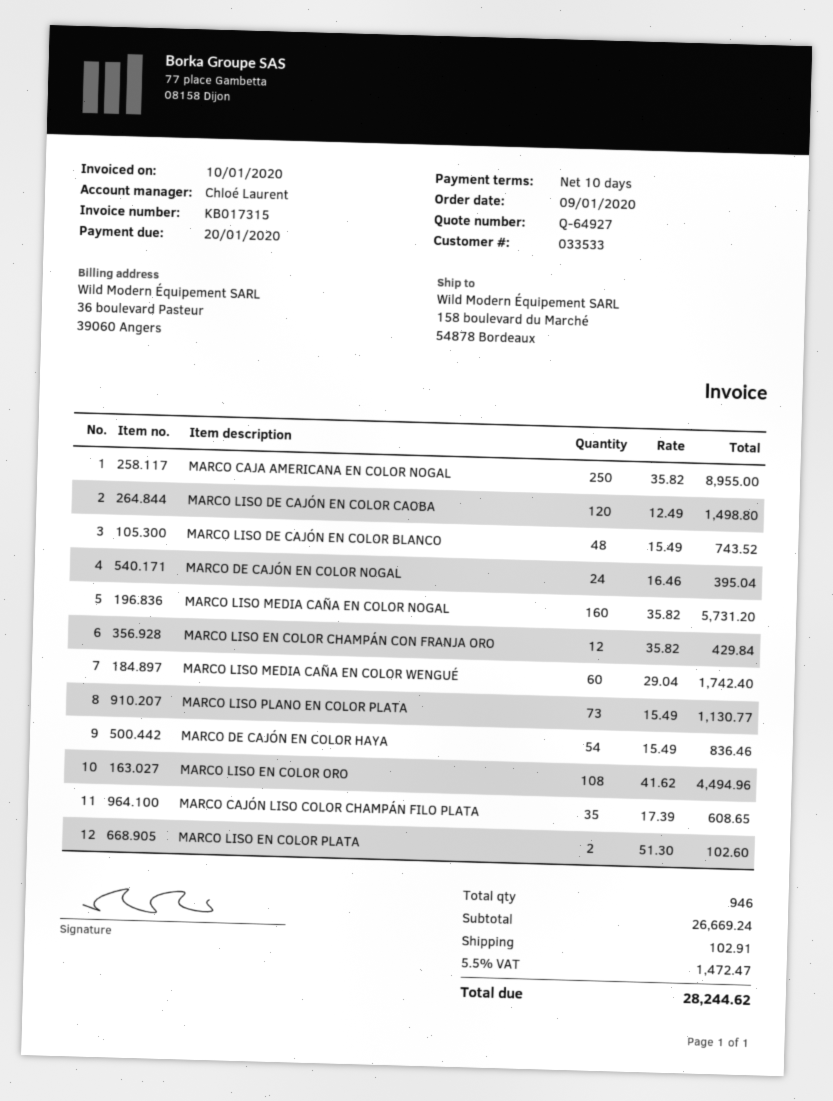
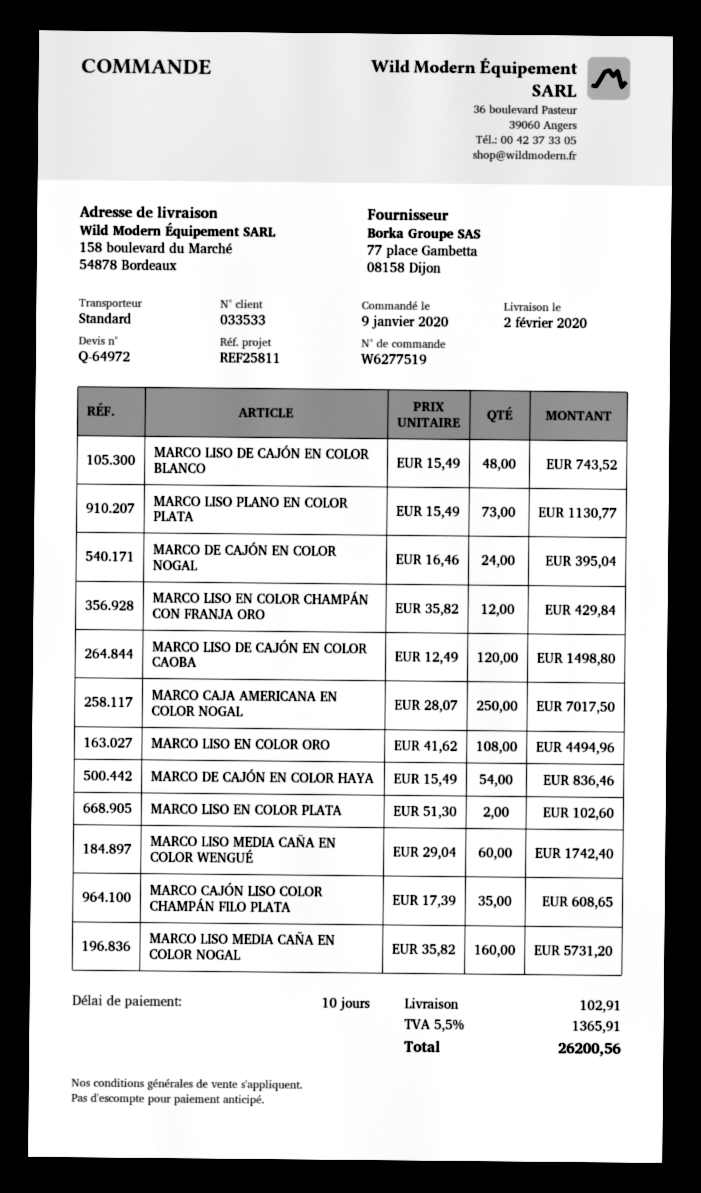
quote number: Q-64927 -> Q-64972
MARCO CAJA AMERICANA EN COLOR NOGAL: 250 x 35.82 = 8955.00 -> 250 x 28.07 = 7017.50
tax: 5.5% = 1472.47 -> 5.5% = 1365.91
total: 28244.62 -> 26200.56

